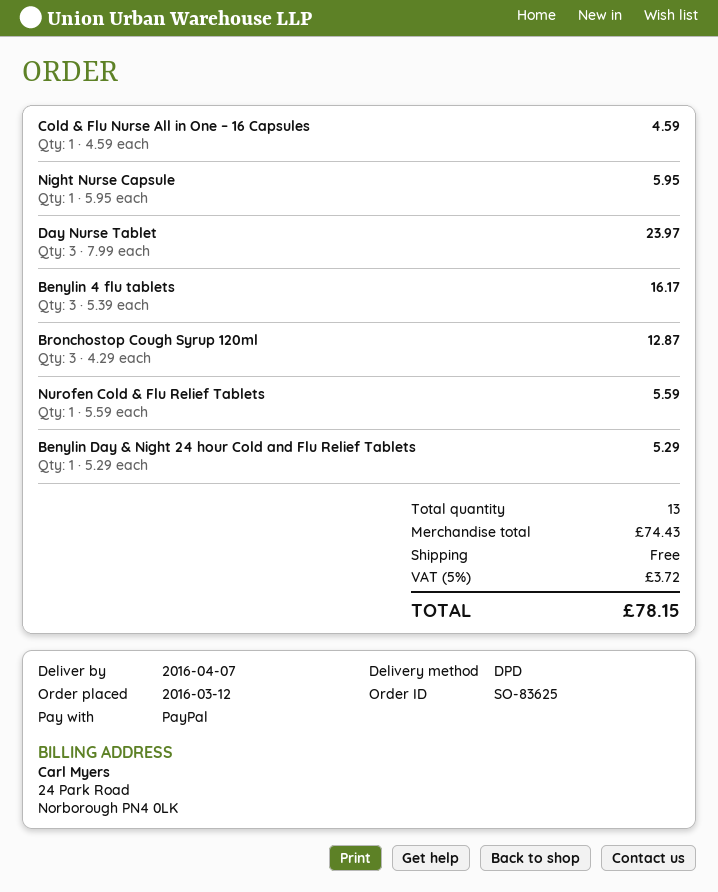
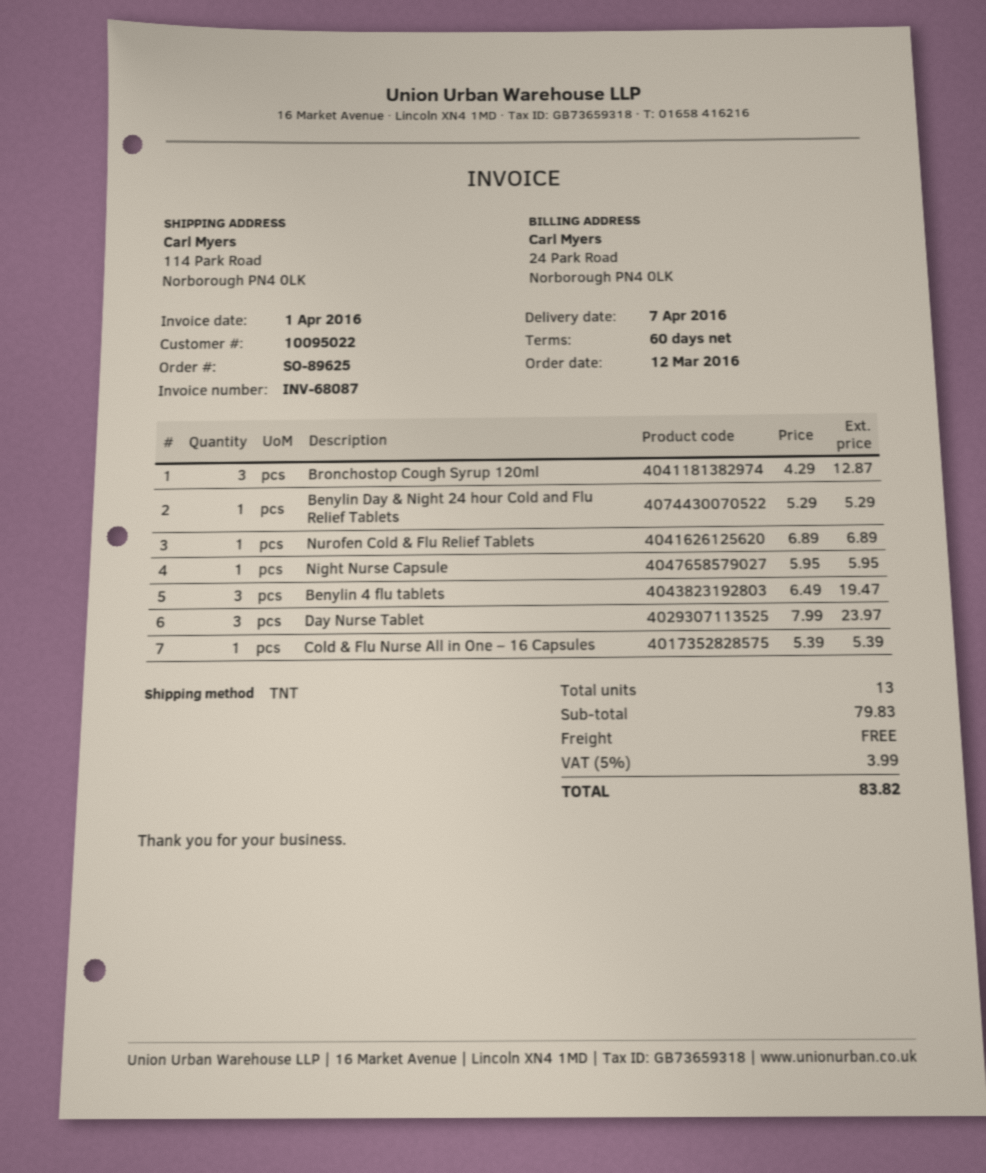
order number: SO-83625 -> SO-89625
shipping method: DPD -> TNT
Cold & Flu Nurse All in One – 16 Capsules: 1 x 4.59 = 4.59 -> 1 x 5.39 = 5.39
Benylin 4 flu tablets: 3 x 5.39 = 16.17 -> 3 x 6.49 = 19.47
Nurofen Cold & Flu Relief Tablets: 1 x 5.59 = 5.59 -> 1 x 6.89 = 6.89
subtotal: 74.43 -> 79.83
tax: 5% = 3.72 -> 5% = 3.99
total: 78.15 -> 83.82

